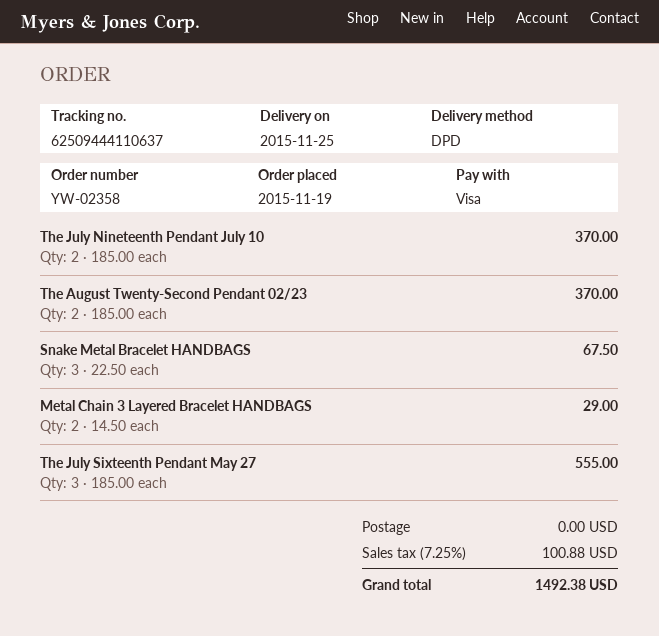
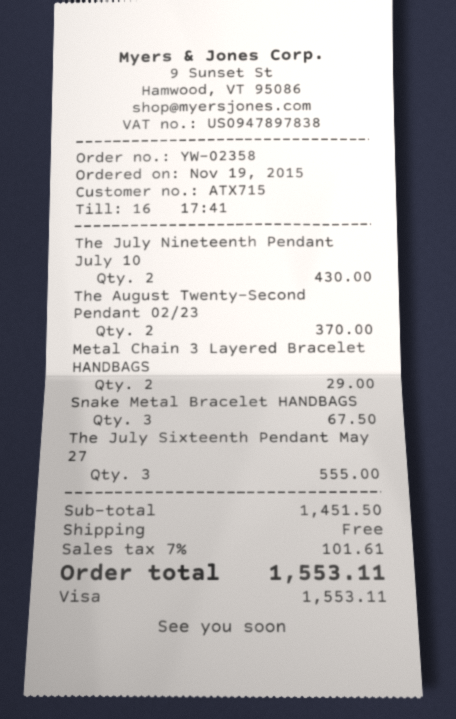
The July Nineteenth Pendant July 10: 2 for 370.00 -> 2 for 430.00
tax: 7.25% = 100.88 -> 7% = 101.61
total: 1492.38 -> 1553.11

